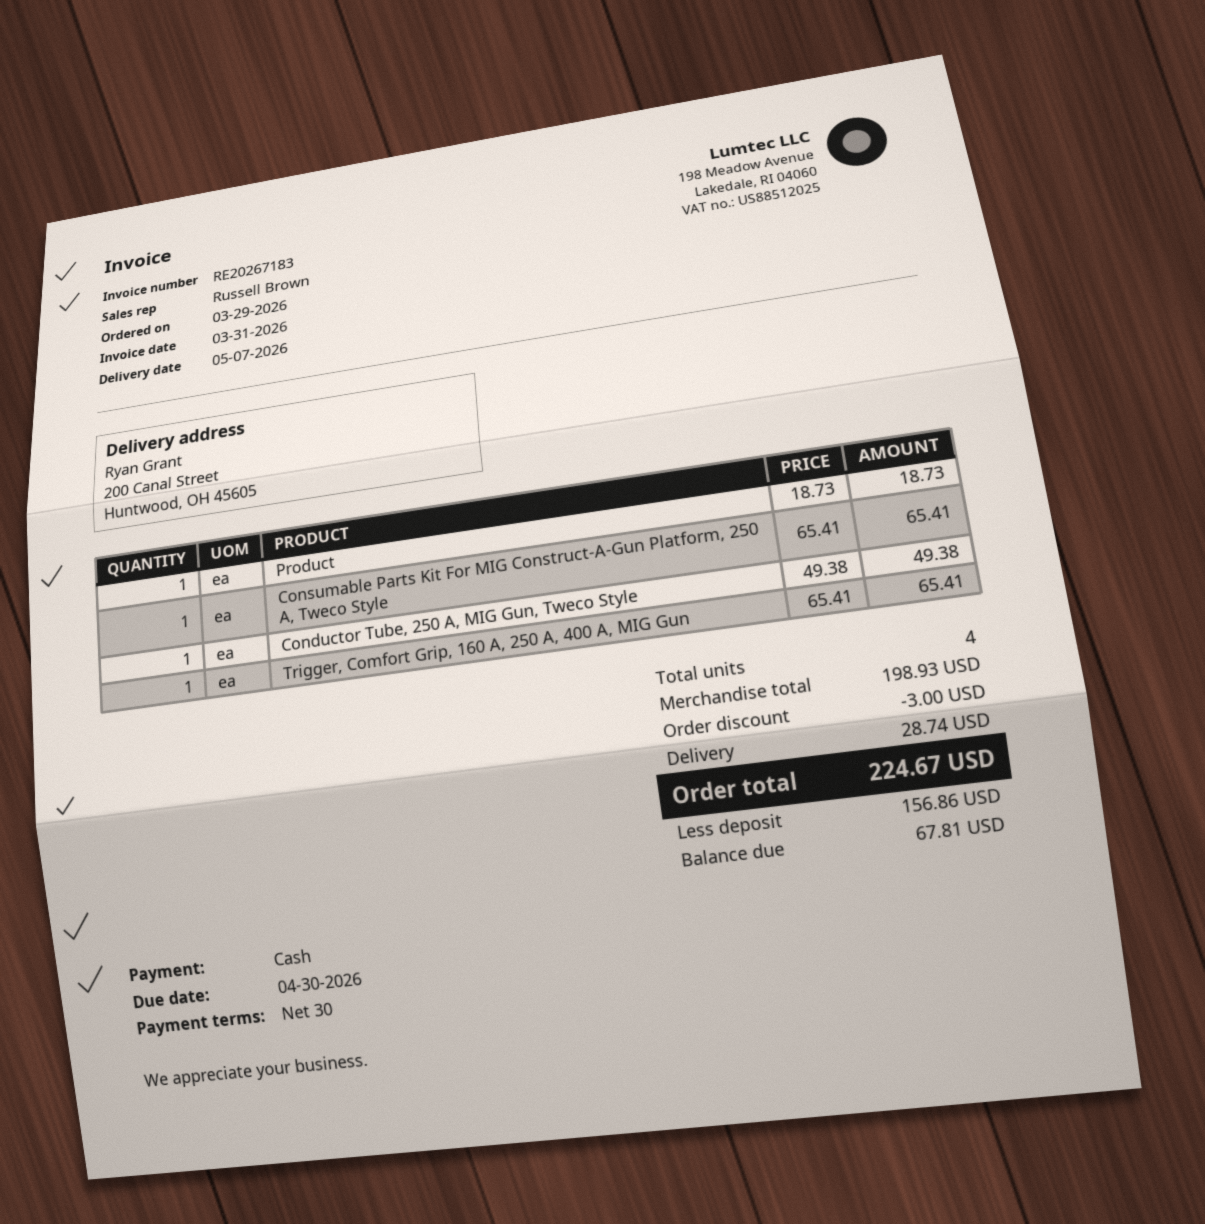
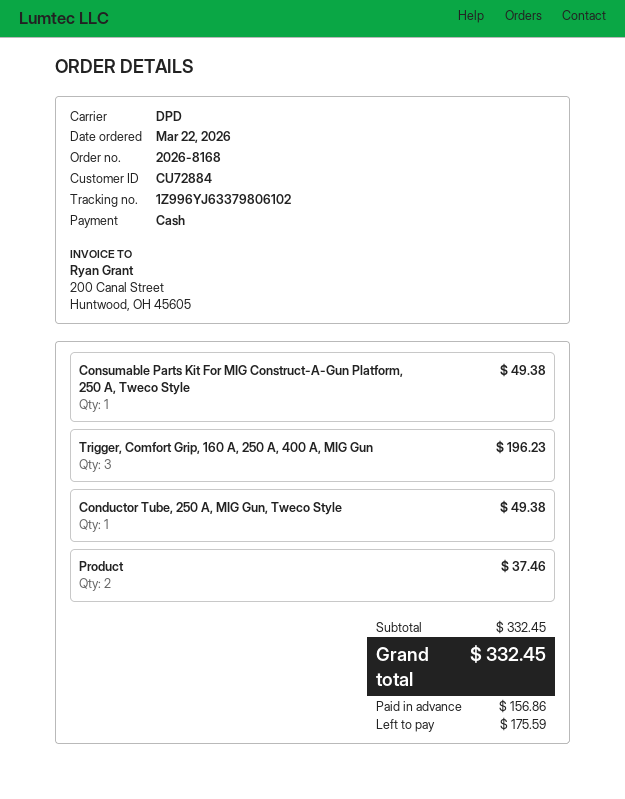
order date: 2026-03-29 -> 2026-03-22
Product: 1 for 18.73 -> 2 for 37.46
Consumable Parts Kit For MIG Construct-A-Gun Platform, 250 A, Tweco Style: 1 for 65.41 -> 1 for 49.38
Trigger, Comfort Grip, 160 A, 250 A, 400 A, MIG Gun: 1 for 65.41 -> 3 for 196.23
subtotal: 198.93 -> 332.45
discount: 3.00 -> none
shipping: 28.74 -> none
total: 224.67 -> 332.45
balance: 67.81 -> 175.59

